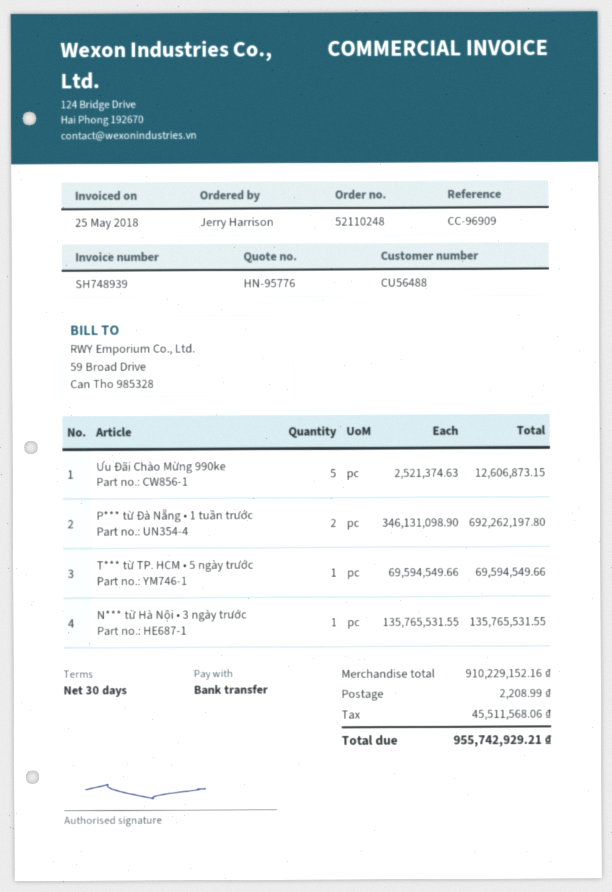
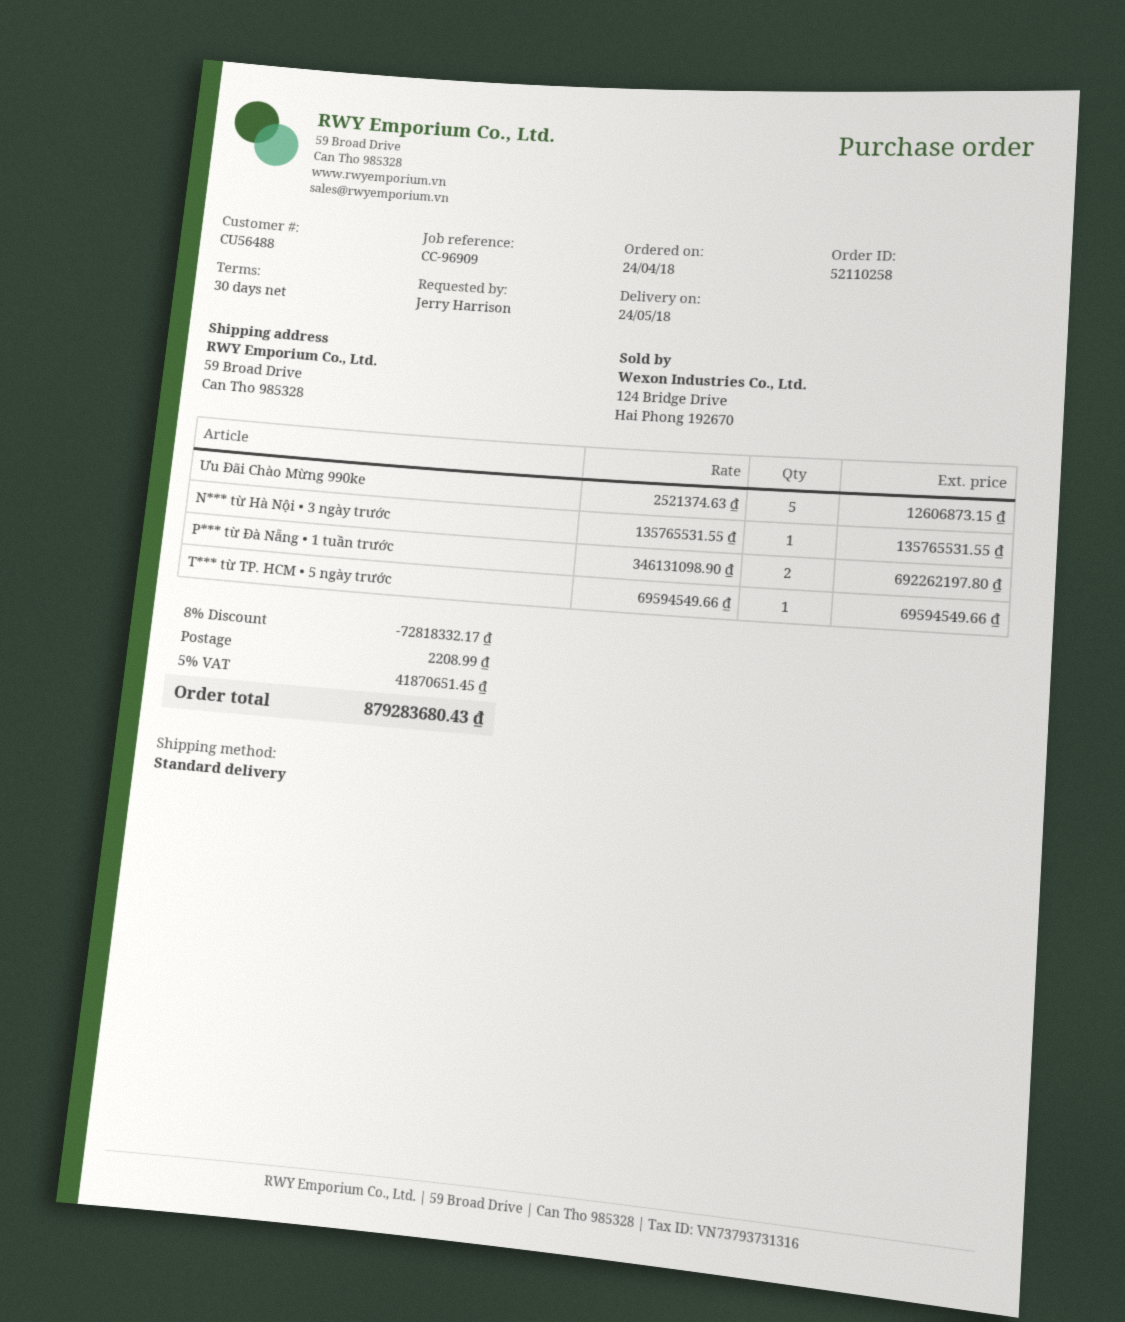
order number: 52110248 -> 52110258
discount: none -> 8% = 72818332.17
tax: 45511568.06 -> 41870651.45
total: 955742929.21 -> 879283680.43

